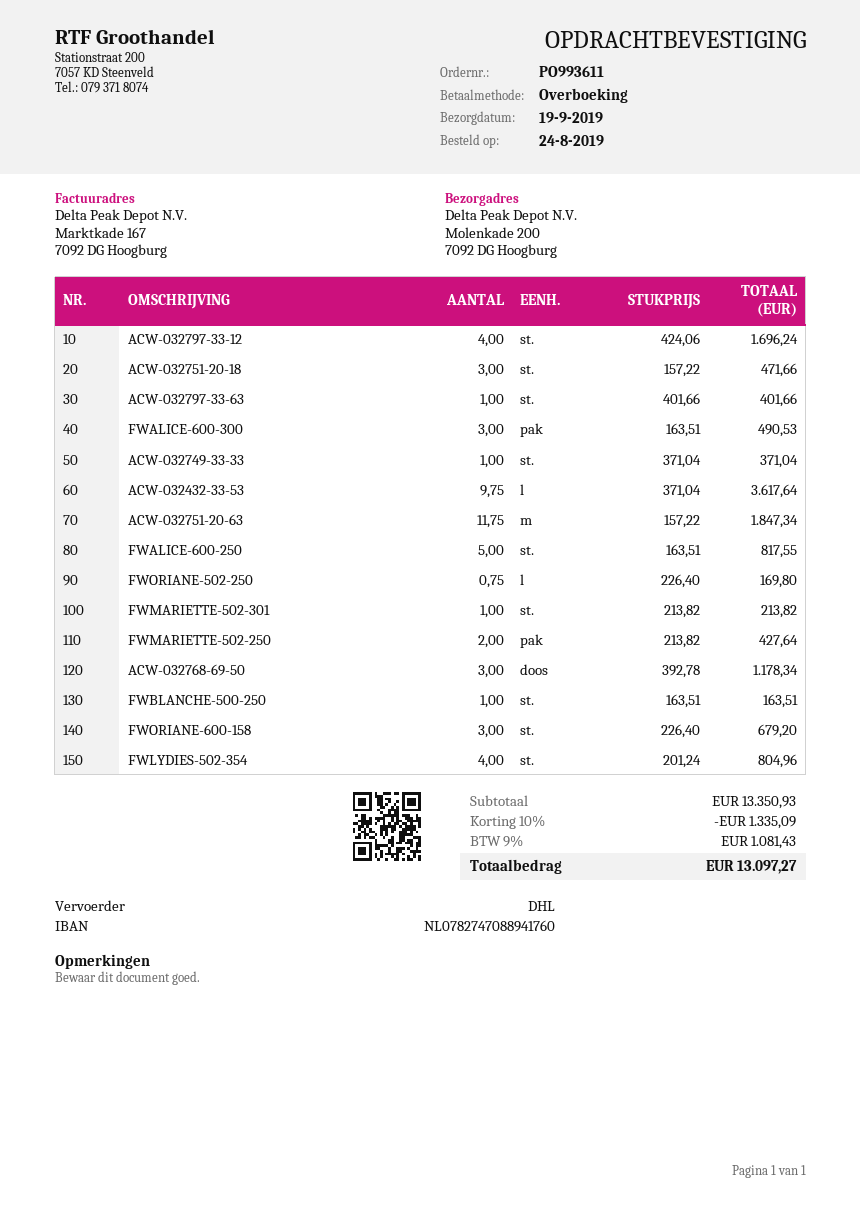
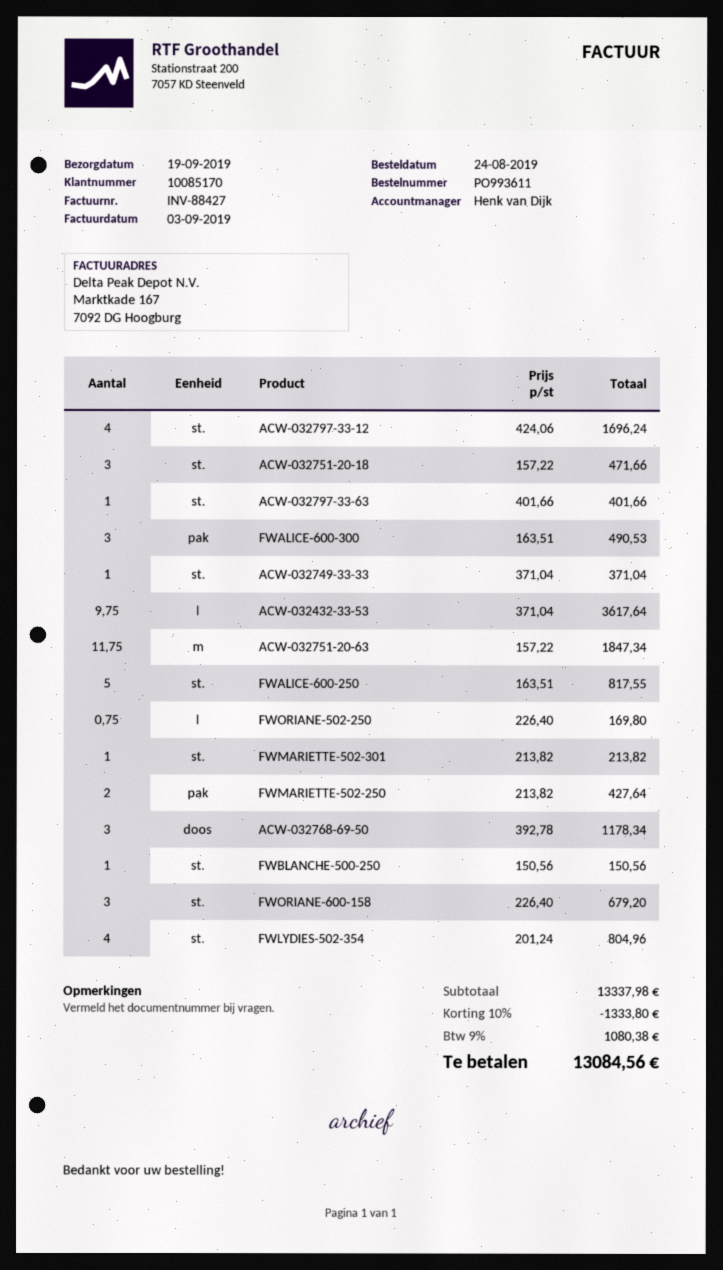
FWBLANCHE-500-250: 1 x 163.51 = 163.51 -> 1 x 150.56 = 150.56
subtotal: 13350.93 -> 13337.98
discount: 10% = 1335.09 -> 10% = 1333.80
tax: 9% = 1081.43 -> 9% = 1080.38
total: 13097.27 -> 13084.56

